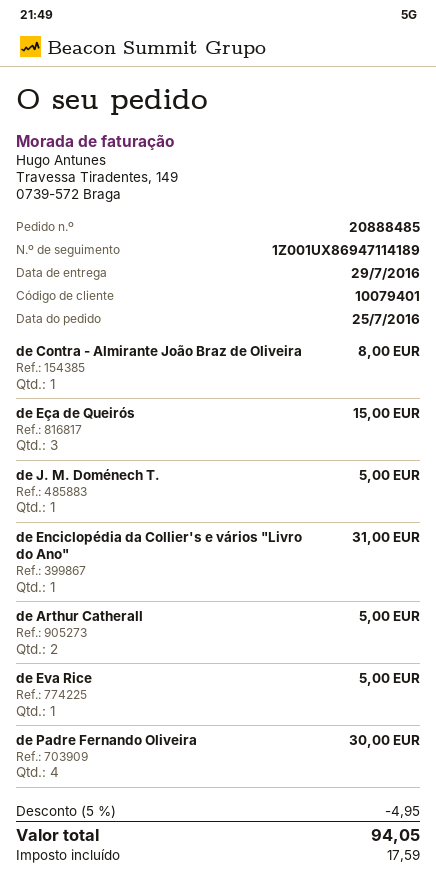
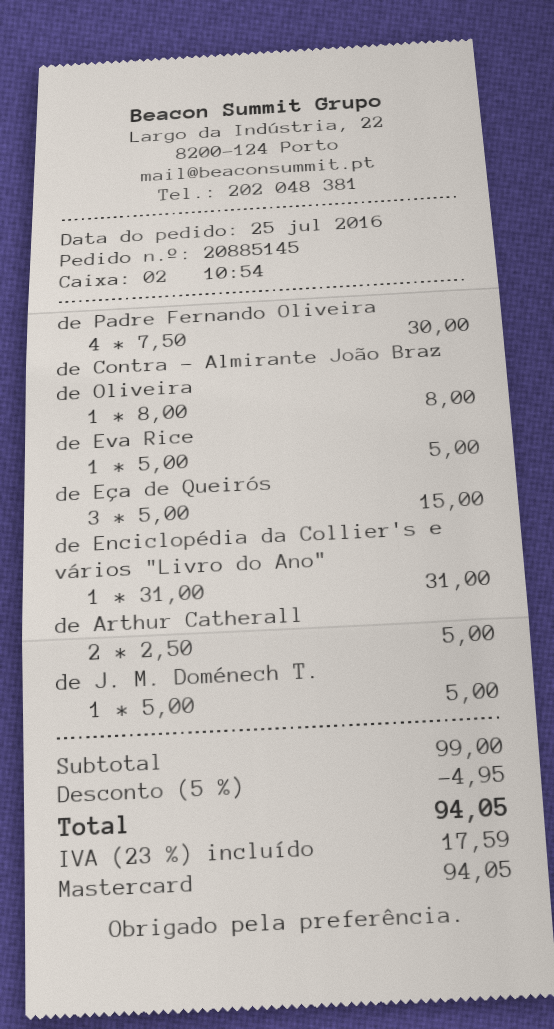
order number: 20888485 -> 20885145

